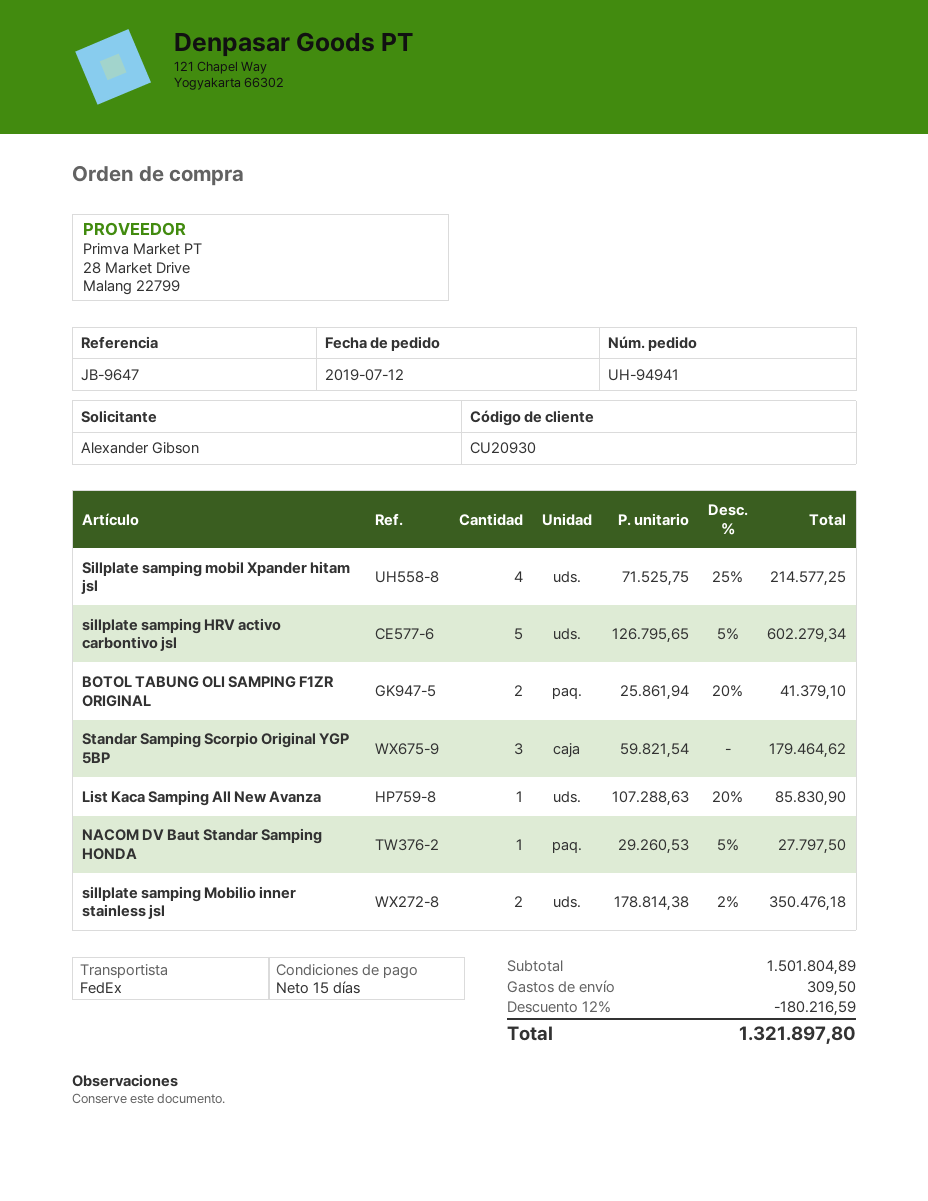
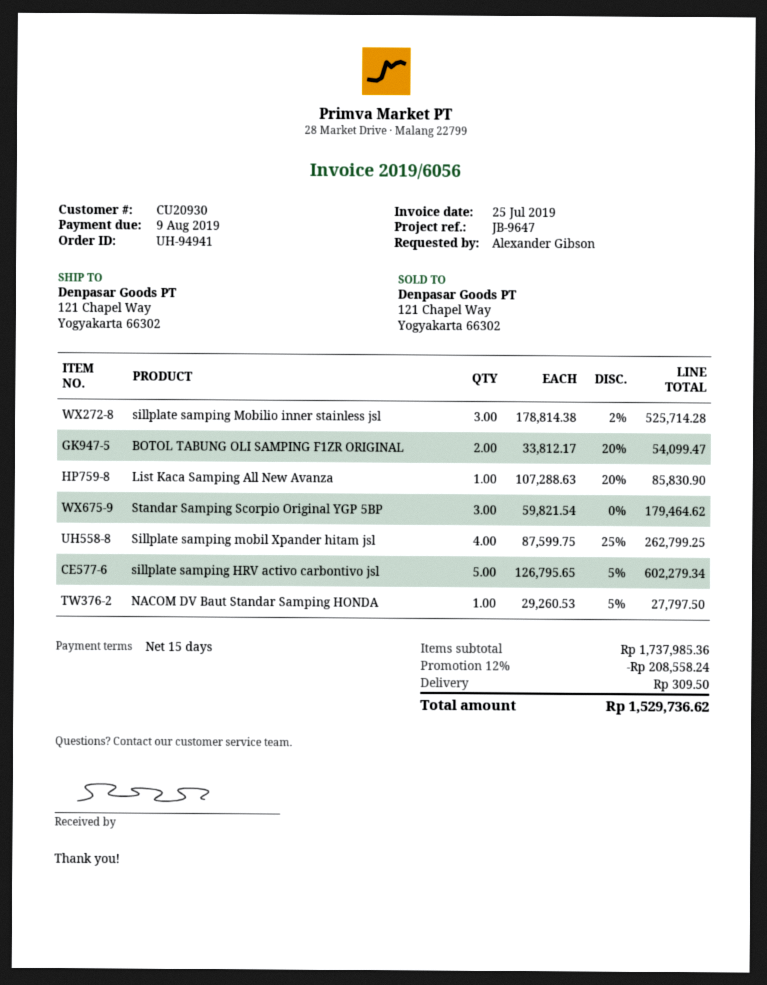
Sillplate samping mobil Xpander hitam jsl: 4 x 71525.75 - 25% = 214577.25 -> 4 x 87599.75 - 25% = 262799.25
BOTOL TABUNG OLI SAMPING F1ZR ORIGINAL: 2 x 25861.94 - 20% = 41379.10 -> 2 x 33812.17 - 20% = 54099.47
sillplate samping Mobilio inner stainless jsl: 2 x 178814.38 - 2% = 350476.18 -> 3 x 178814.38 - 2% = 525714.28
subtotal: 1501804.89 -> 1737985.36
discount: 12% = 180216.59 -> 12% = 208558.24
total: 1321897.80 -> 1529736.62

